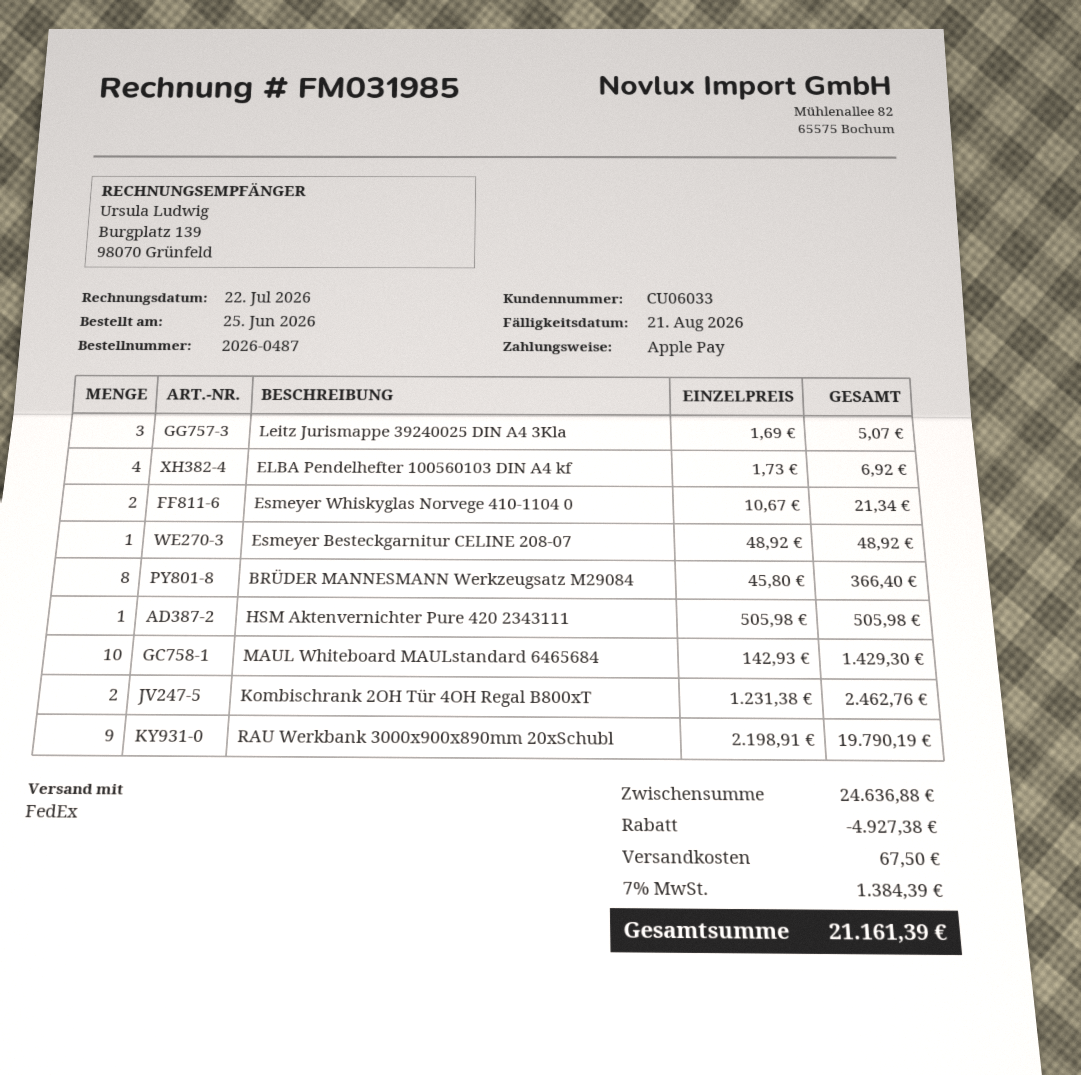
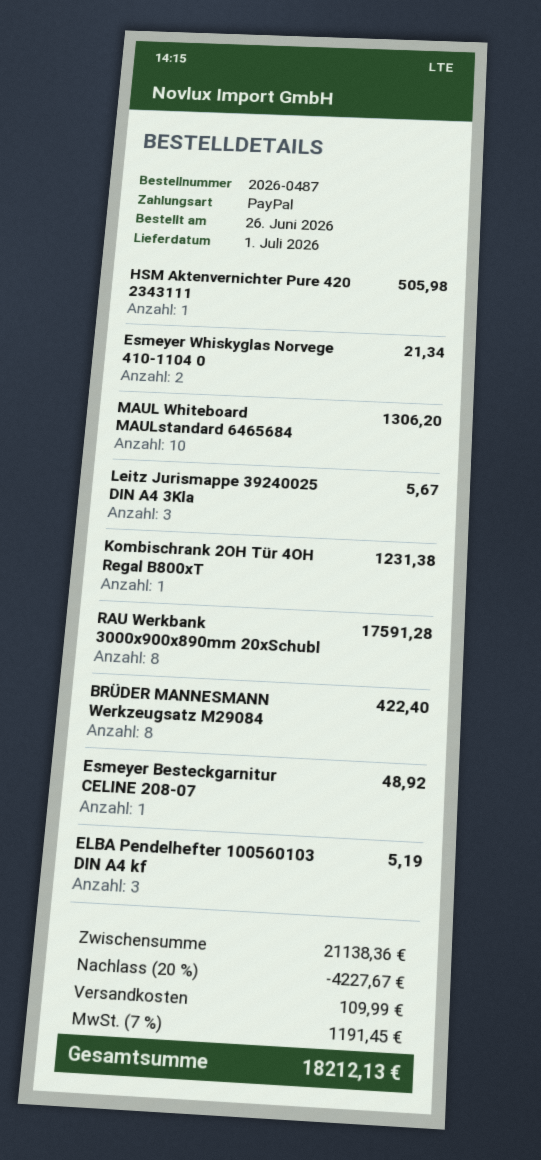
order date: 2026-06-25 -> 2026-06-26
payment method: Apple Pay -> PayPal
Leitz Jurismappe 39240025 DIN A4 3Kla: 3 for 5.07 -> 3 for 5.67
ELBA Pendelhefter 100560103 DIN A4 kf: 4 for 6.92 -> 3 for 5.19
BRÜDER MANNESMANN Werkzeugsatz M29084: 8 for 366.40 -> 8 for 422.40
MAUL Whiteboard MAULstandard 6465684: 10 for 1429.30 -> 10 for 1306.20
Kombischrank 2OH Tür 4OH Regal B800xT: 2 for 2462.76 -> 1 for 1231.38
RAU Werkbank 3000x900x890mm 20xSchubl: 9 for 19790.19 -> 8 for 17591.28
subtotal: 24636.88 -> 21138.36
discount: 4927.38 -> 4227.67
shipping: 67.50 -> 109.99
tax: 7% = 1384.39 -> 7% = 1191.45
total: 21161.39 -> 18212.13

